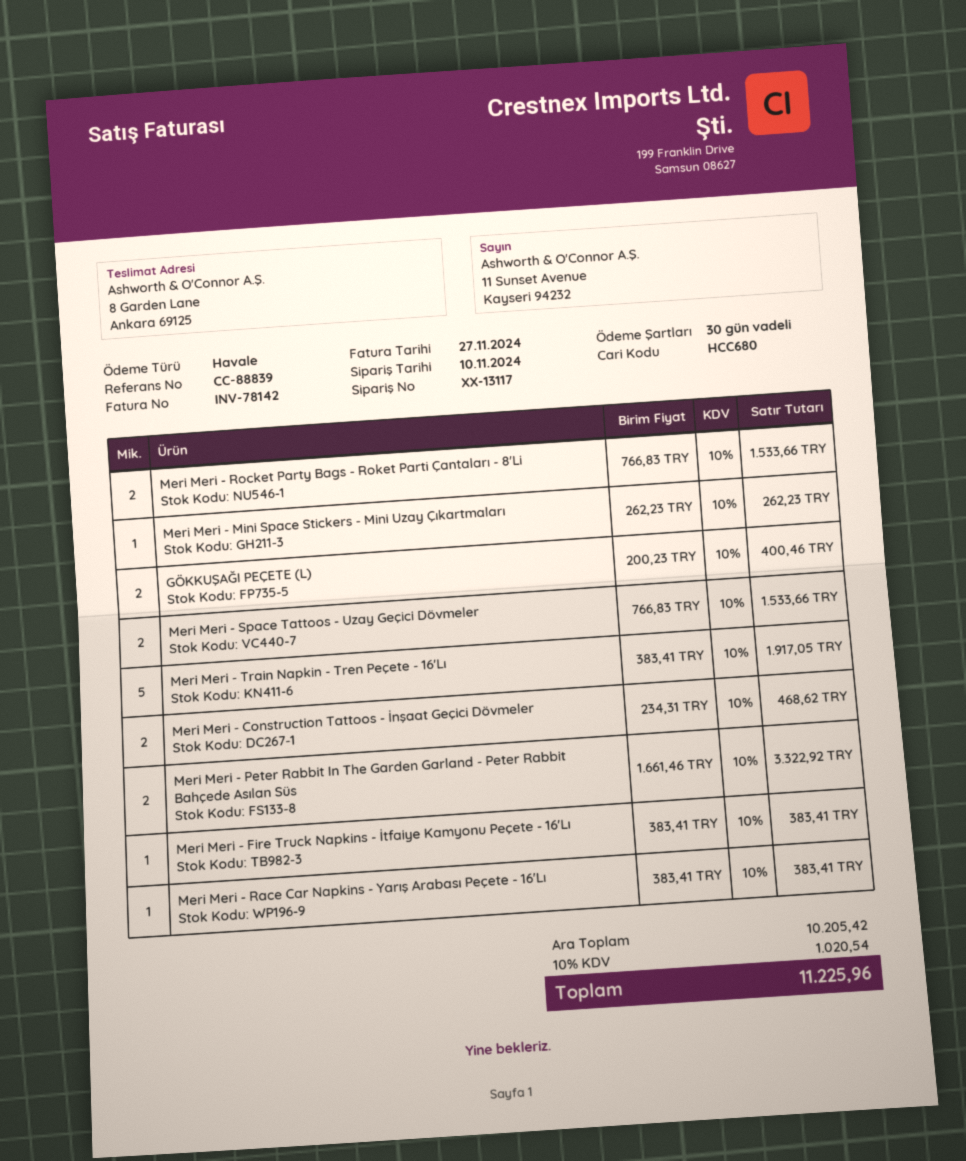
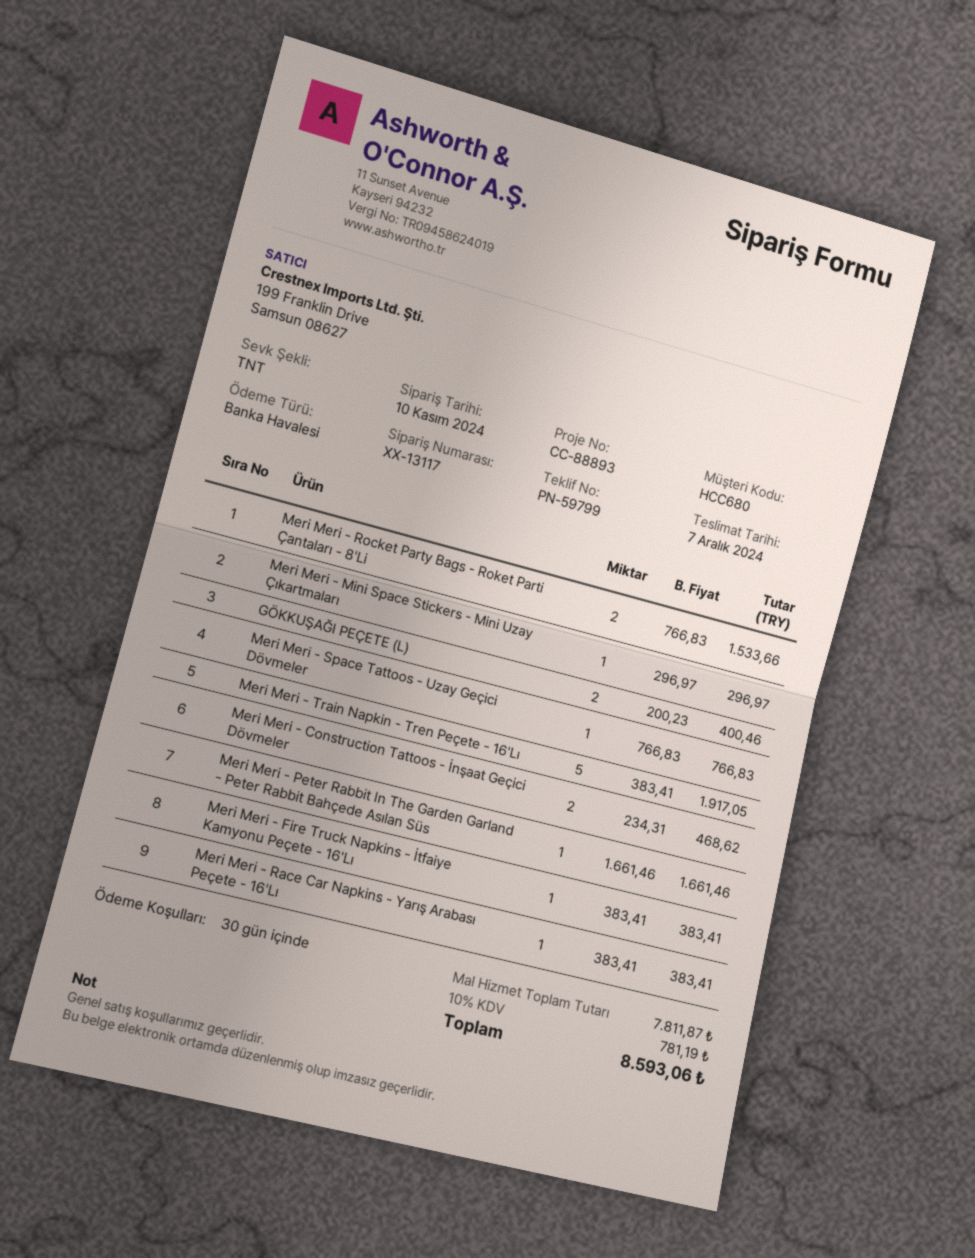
reference: CC-88839 -> CC-88893
Meri Meri - Mini Space Stickers - Mini Uzay Çıkartmaları: 1 x 262.23 = 262.23 -> 1 x 296.97 = 296.97
Meri Meri - Space Tattoos - Uzay Geçici Dövmeler: 2 x 766.83 = 1533.66 -> 1 x 766.83 = 766.83
Meri Meri - Peter Rabbit In The Garden Garland - Peter Rabbit Bahçede Asılan Süs: 2 x 1661.46 = 3322.92 -> 1 x 1661.46 = 1661.46
subtotal: 10205.42 -> 7811.87
tax: 10% = 1020.54 -> 10% = 781.19
total: 11225.96 -> 8593.06

